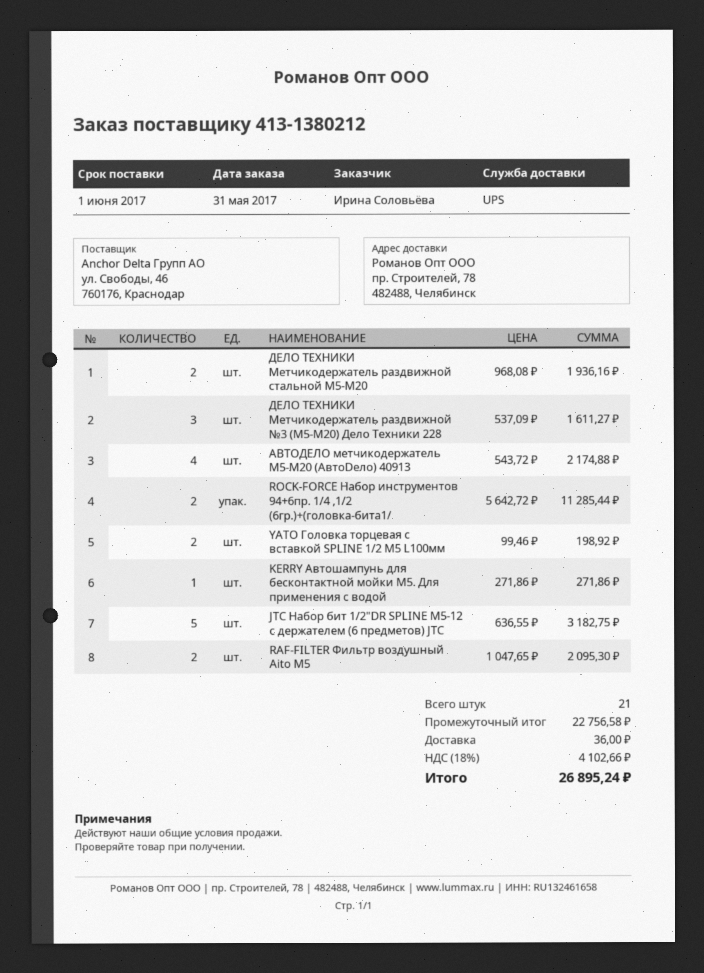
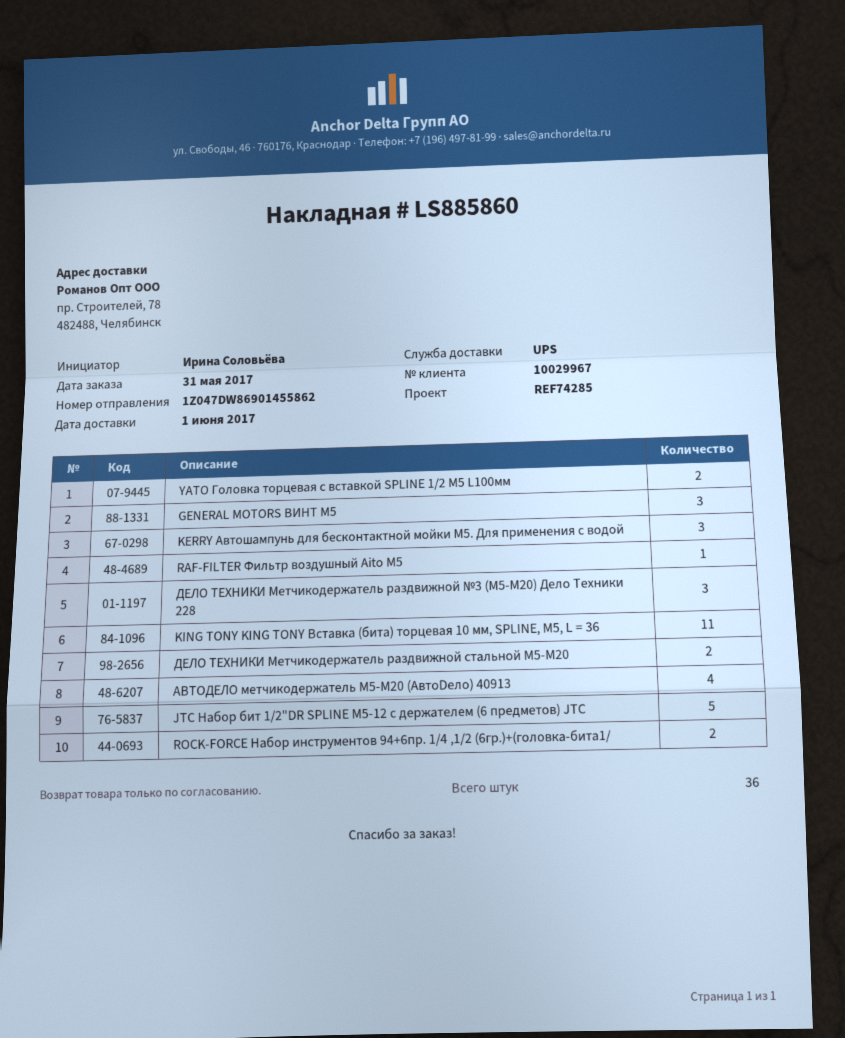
KERRY Автошампунь для бесконтактной мойки М5. Для применения с водой: 1 -> 3
RAF-FILTER Фильтр воздушный Aito M5: 2 -> 1
GENERAL MOTORS ВИНТ М5: none -> 3
KING TONY KING TONY Вставка (бита) торцевая 10 мм, SPLINE, М5, L = 36: none -> 11
total quantity: 21 -> 36

